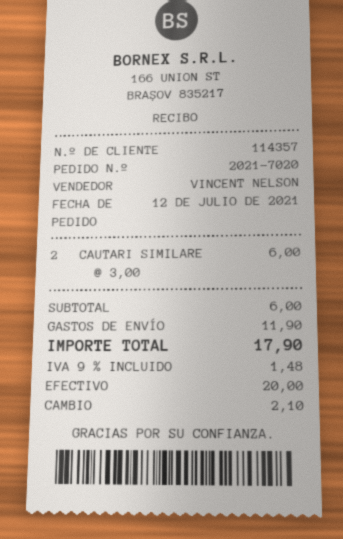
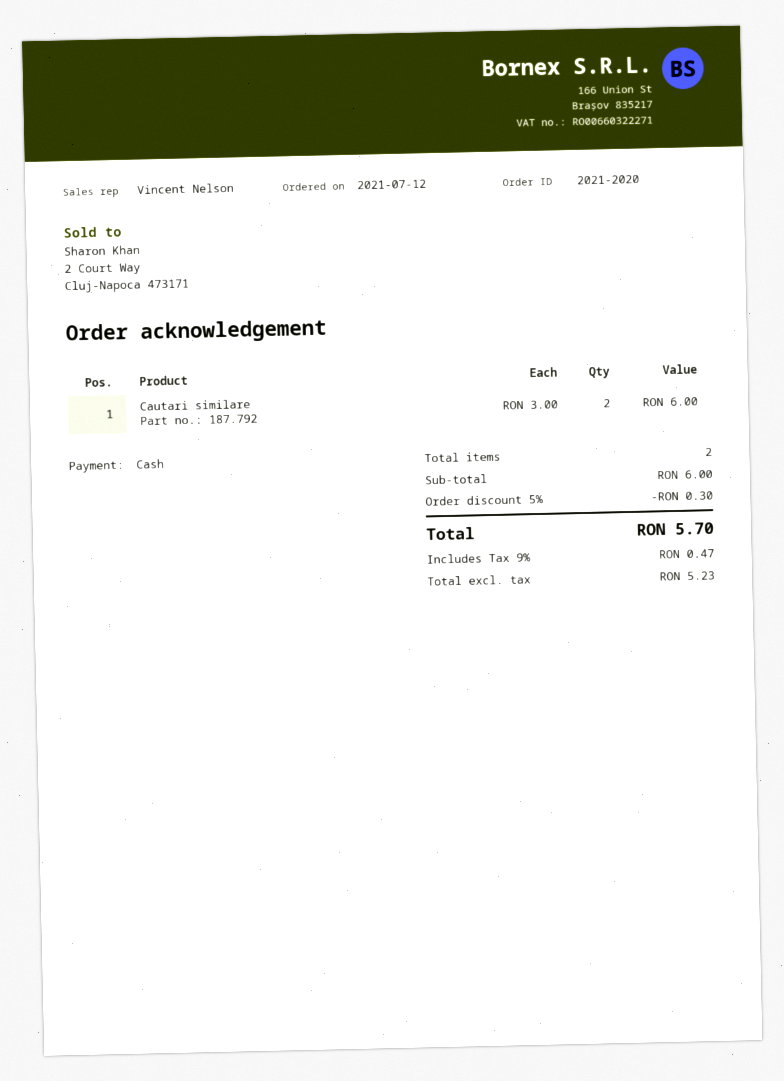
order number: 2021-7020 -> 2021-2020
discount: none -> 5% = 0.30
shipping: 11.90 -> none
tax: 9% = 1.48 -> 9% = 0.47
total: 17.90 -> 5.70

